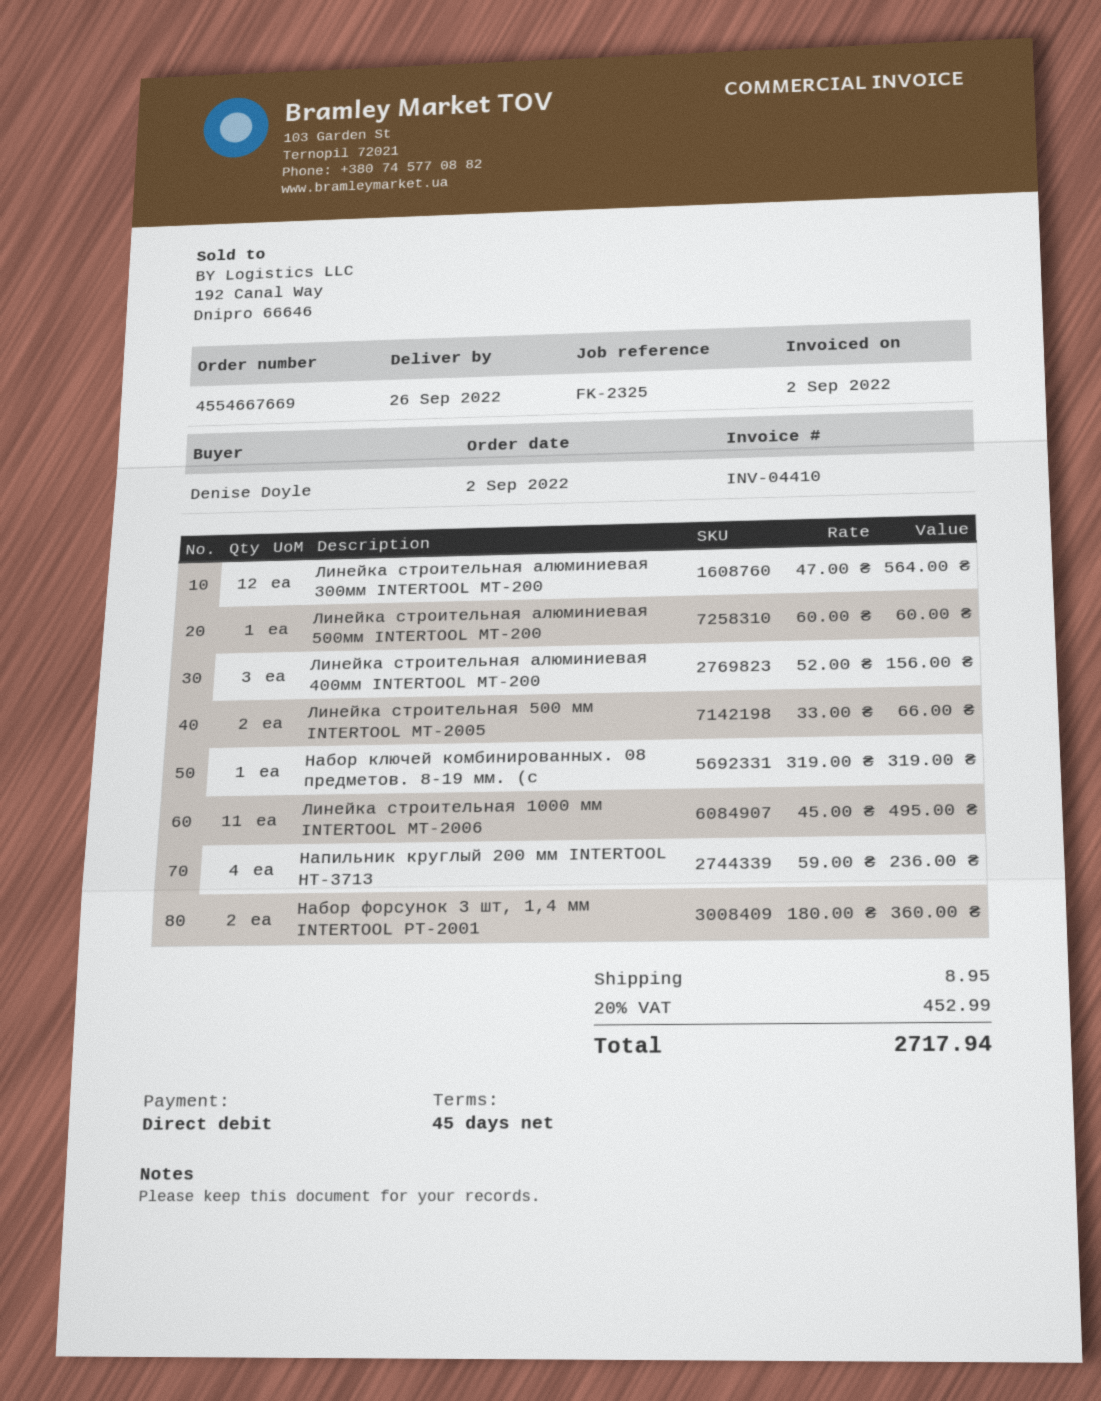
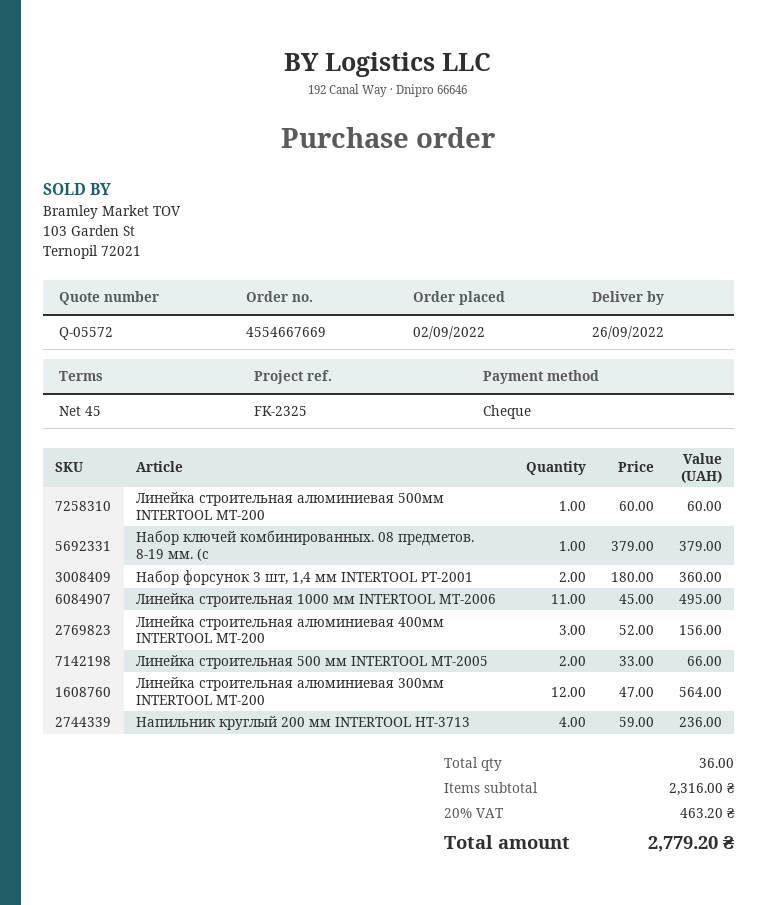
payment method: direct debit -> cheque
Набор ключей комбинированных. 08 предметов. 8-19 мм. (с: 1 x 319.00 = 319.00 -> 1 x 379.00 = 379.00
shipping: 8.95 -> none
tax: 20% = 452.99 -> 20% = 463.20
total: 2717.94 -> 2779.20

